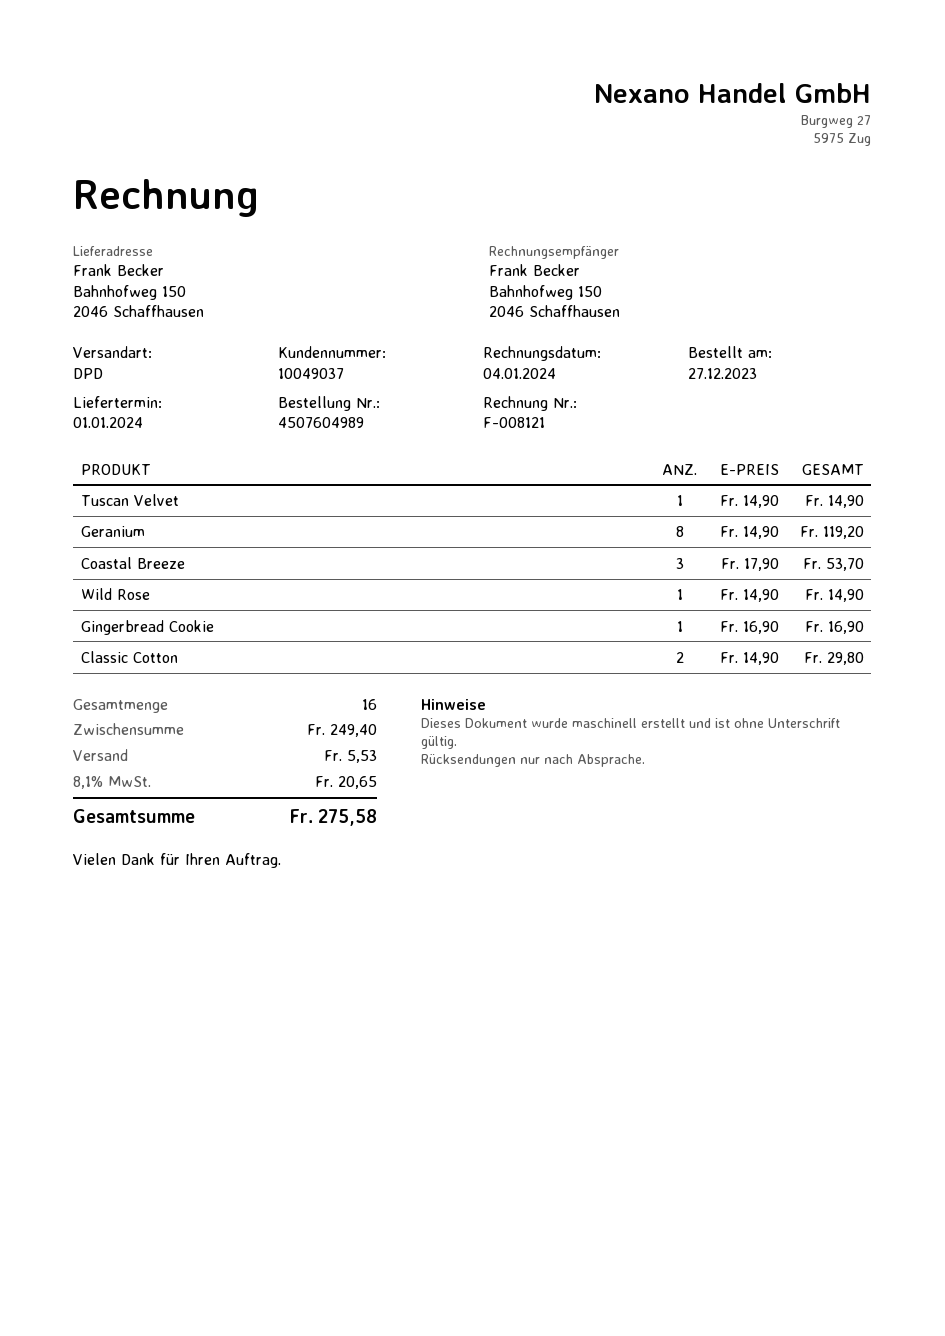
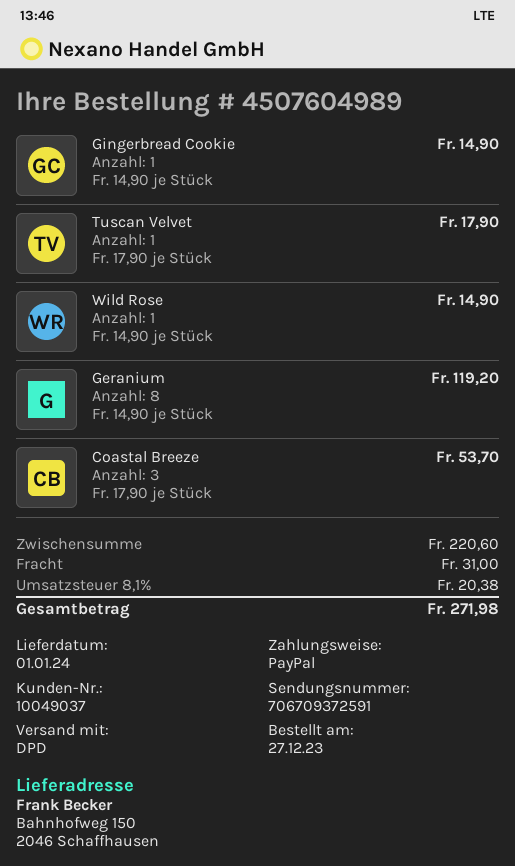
Tuscan Velvet: 1 x 14.90 = 14.90 -> 1 x 17.90 = 17.90
Gingerbread Cookie: 1 x 16.90 = 16.90 -> 1 x 14.90 = 14.90
Classic Cotton: 2 x 14.90 = 29.80 -> none
subtotal: 249.40 -> 220.60
shipping: 5.53 -> 31.00
tax: 8.1% = 20.65 -> 8.1% = 20.38
total: 275.58 -> 271.98

